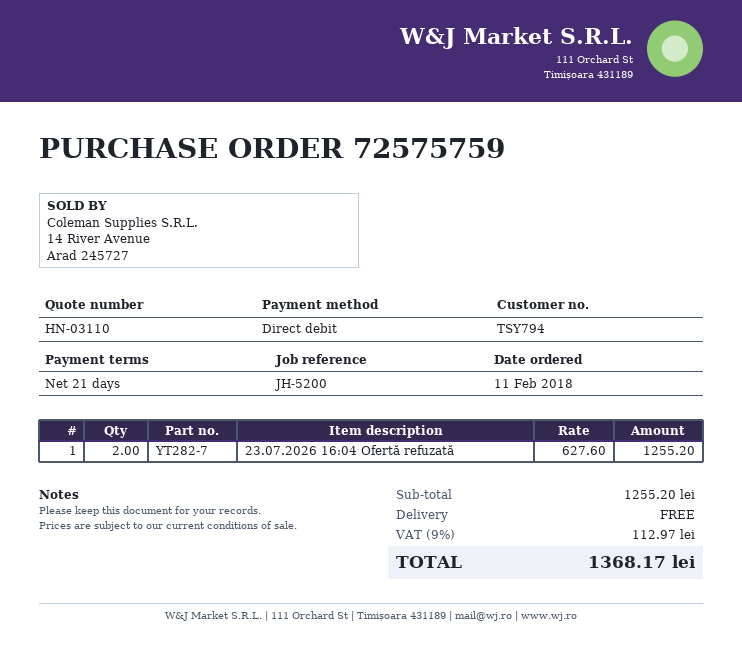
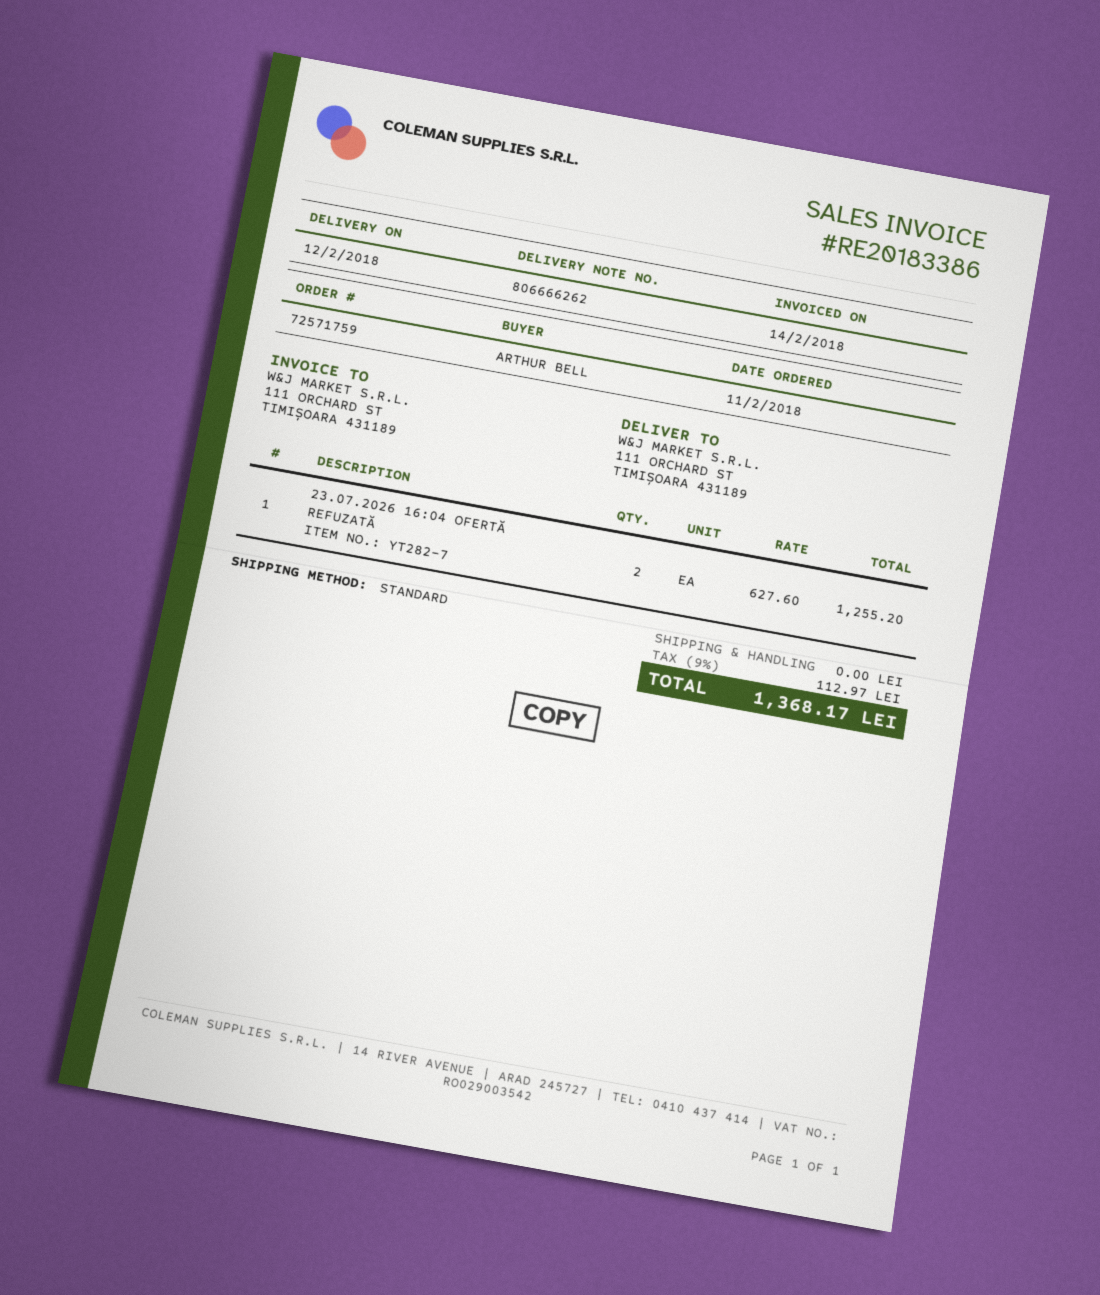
order number: 72575759 -> 72571759

